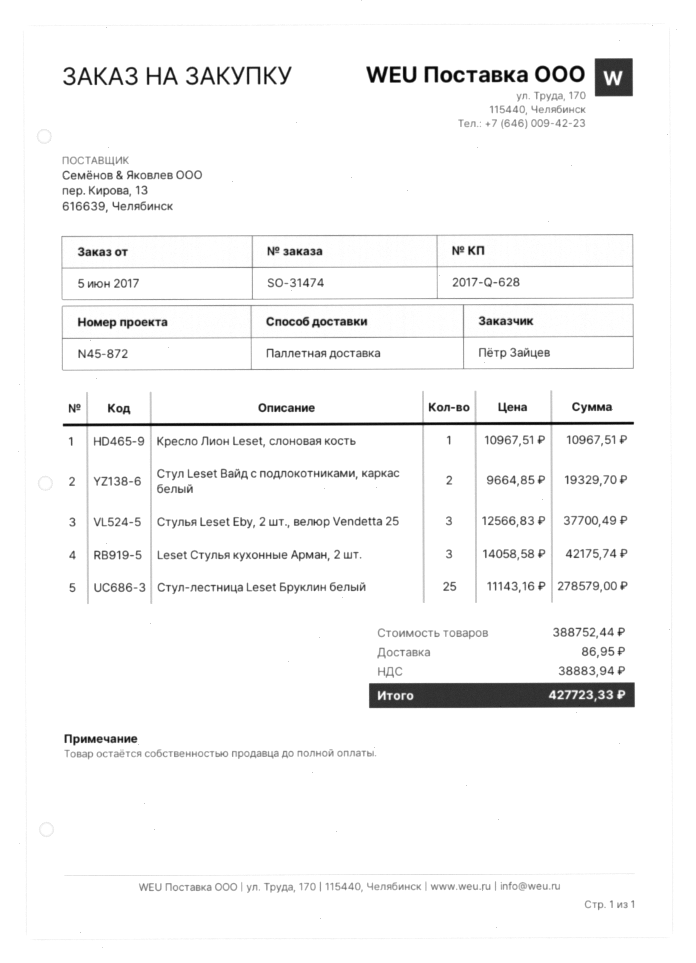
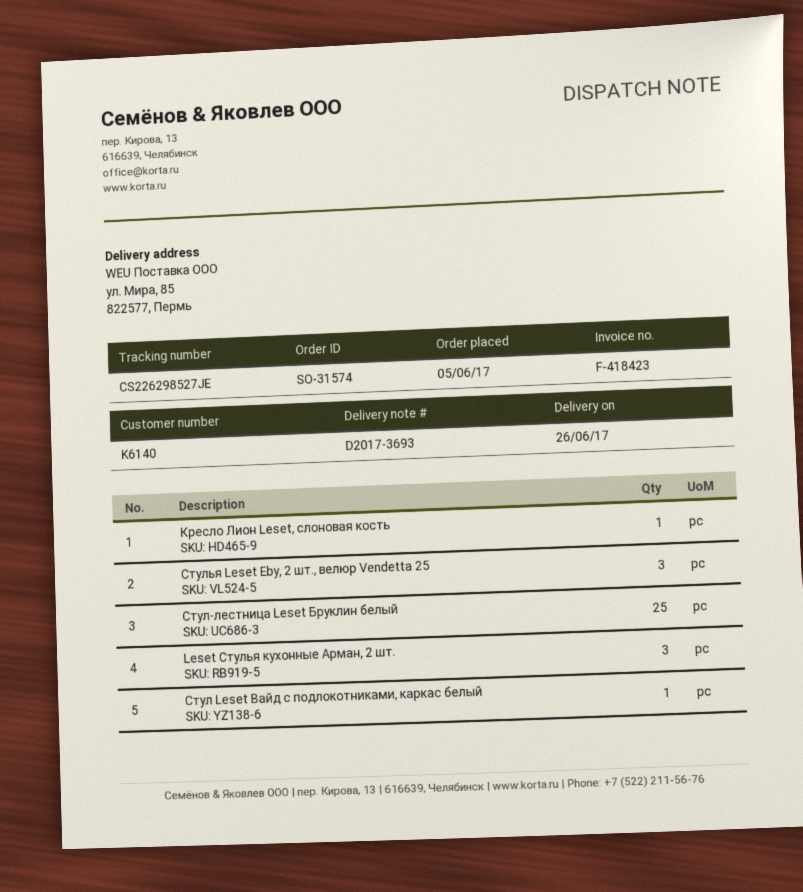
order number: SO-31474 -> SO-31574
Стул Leset Вайд с подлокотниками, каркас белый: 2 -> 1

